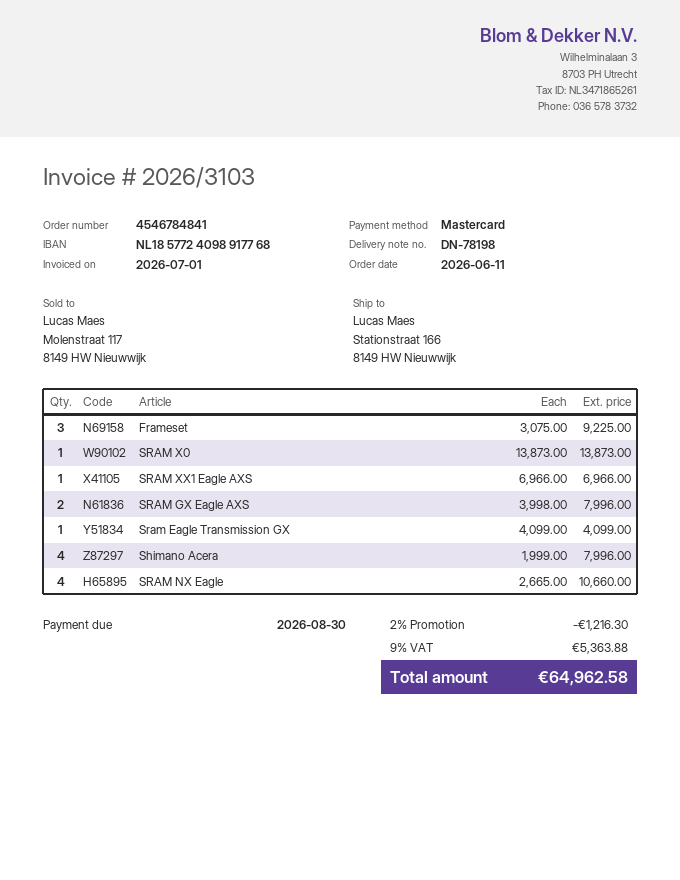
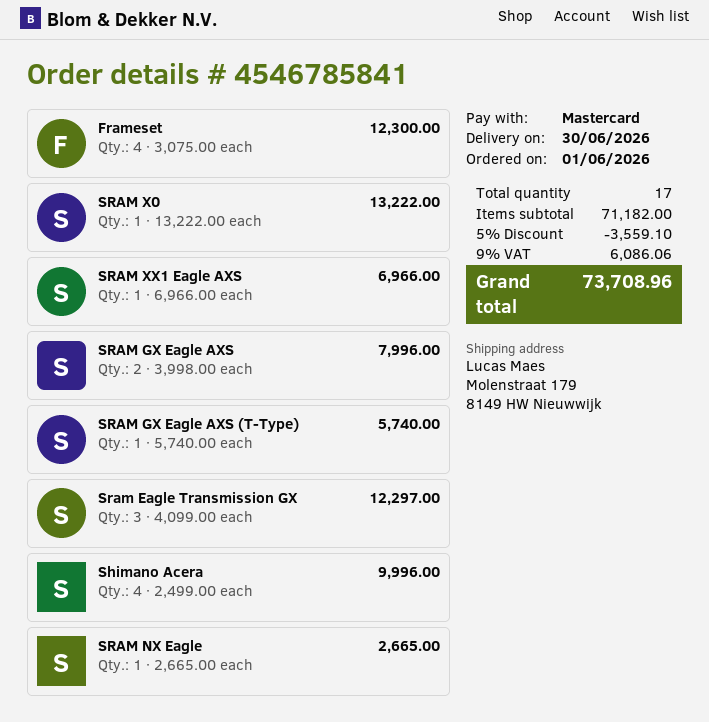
order number: 4546784841 -> 4546785841
order date: 2026-06-11 -> 2026-06-01
ship to: Stationstraat 166, 8149 HW Nieuwwijk -> Molenstraat 179, 8149 HW Nieuwwijk
Frameset: 3 x 3075.00 = 9225.00 -> 4 x 3075.00 = 12300.00
SRAM X0: 1 x 13873.00 = 13873.00 -> 1 x 13222.00 = 13222.00
Sram Eagle Transmission GX: 1 x 4099.00 = 4099.00 -> 3 x 4099.00 = 12297.00
Shimano Acera: 4 x 1999.00 = 7996.00 -> 4 x 2499.00 = 9996.00
SRAM NX Eagle: 4 x 2665.00 = 10660.00 -> 1 x 2665.00 = 2665.00
SRAM GX Eagle AXS (T-Type): none -> 1 x 5740.00 = 5740.00
discount: 2% = 1216.30 -> 5% = 3559.10
tax: 9% = 5363.88 -> 9% = 6086.06
total: 64962.58 -> 73708.96

